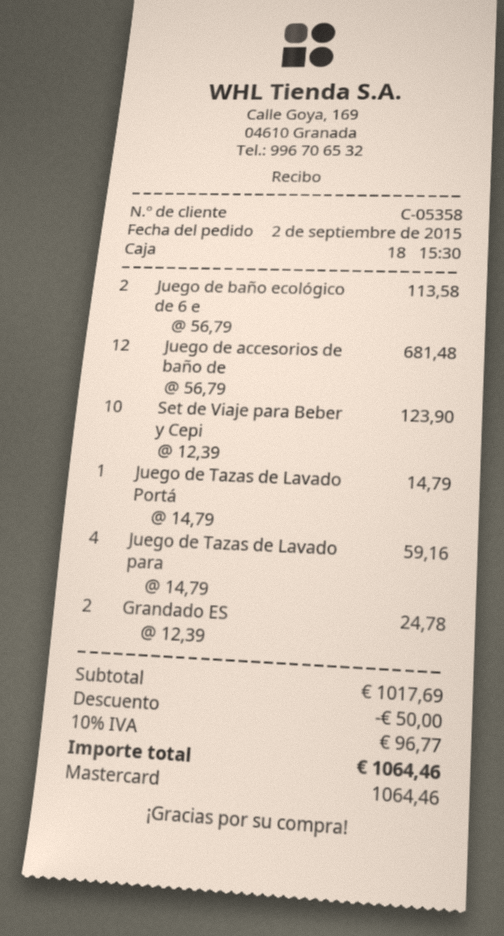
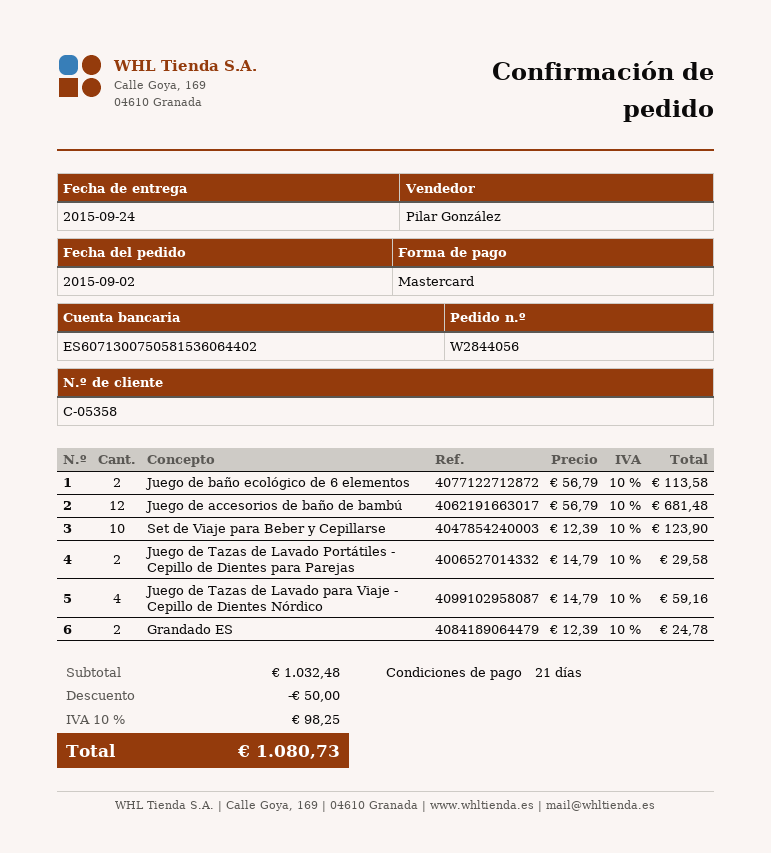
Juego de Tazas de Lavado Portá: 1 x 14.79 = 14.79 -> 2 x 14.79 = 29.58
subtotal: 1017.69 -> 1032.48
tax: 10% = 96.77 -> 10% = 98.25
total: 1064.46 -> 1080.73

